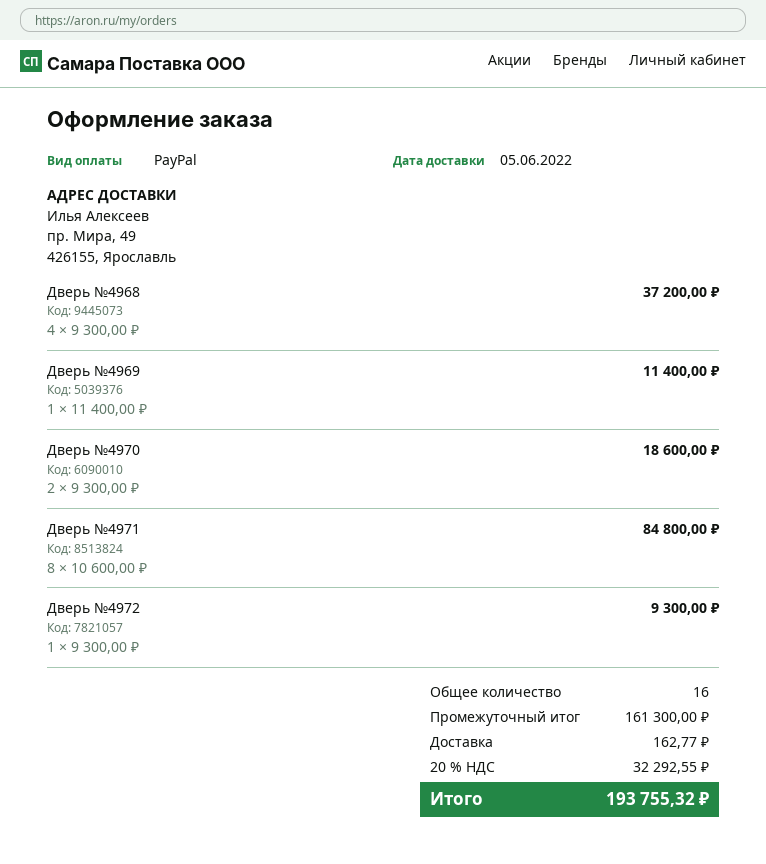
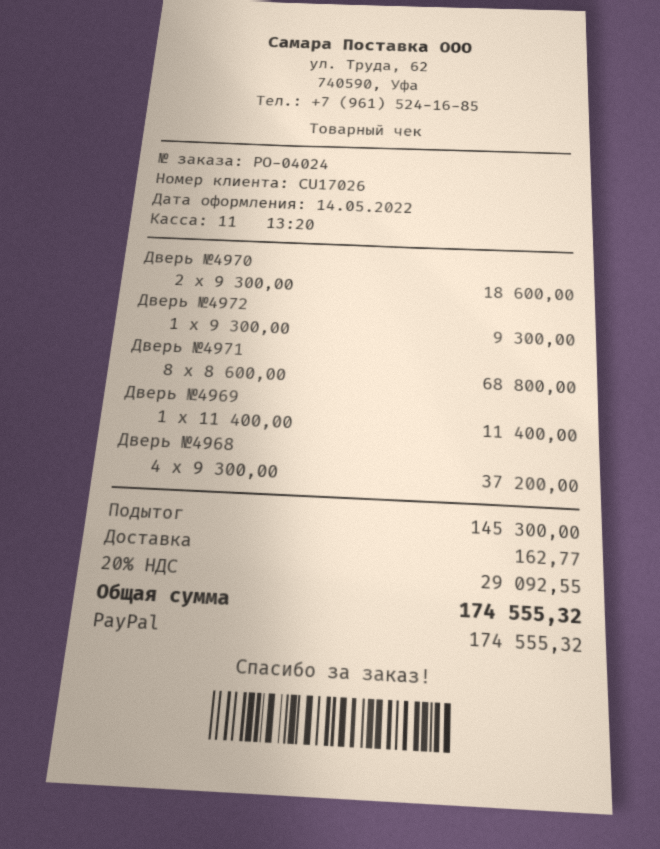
Дверь №4971: 8 x 10600.00 = 84800.00 -> 8 x 8600.00 = 68800.00
subtotal: 161300.00 -> 145300.00
tax: 20% = 32292.55 -> 20% = 29092.55
total: 193755.32 -> 174555.32

